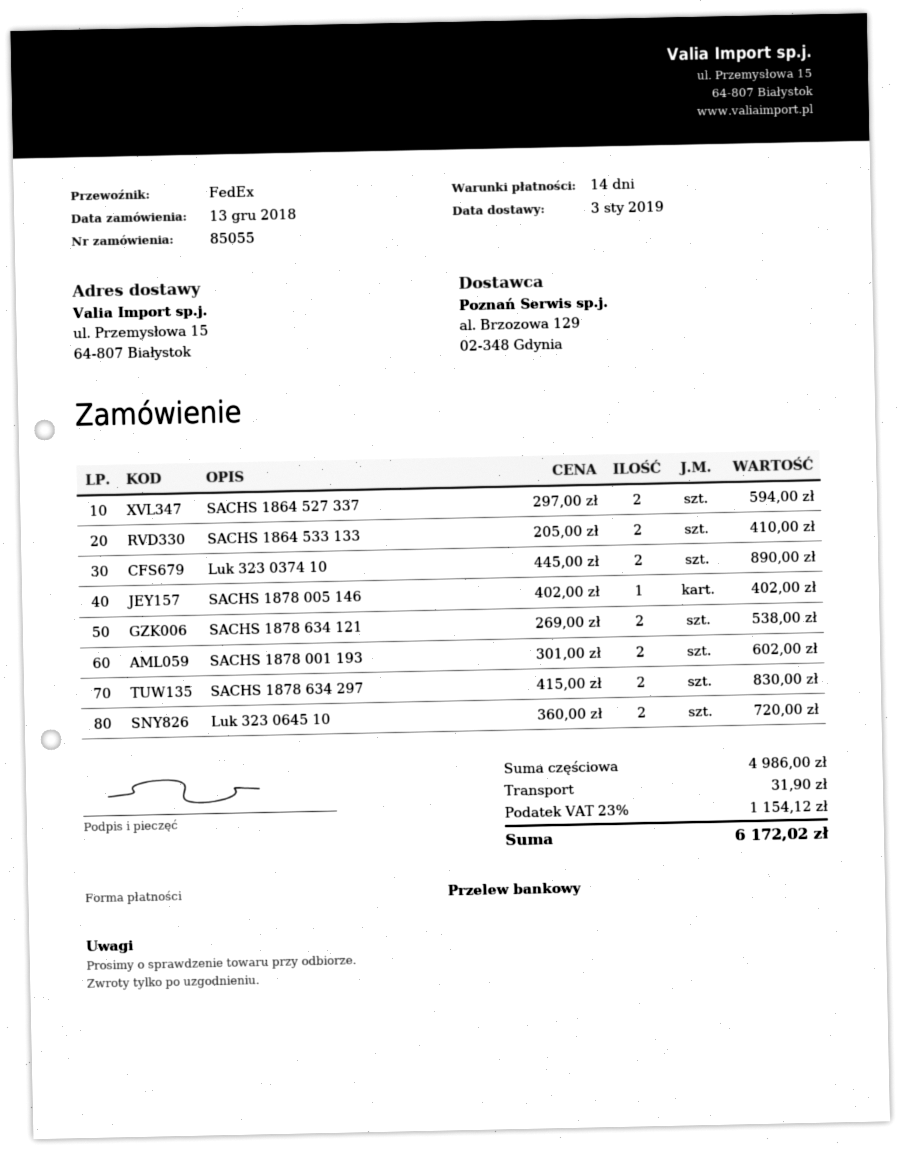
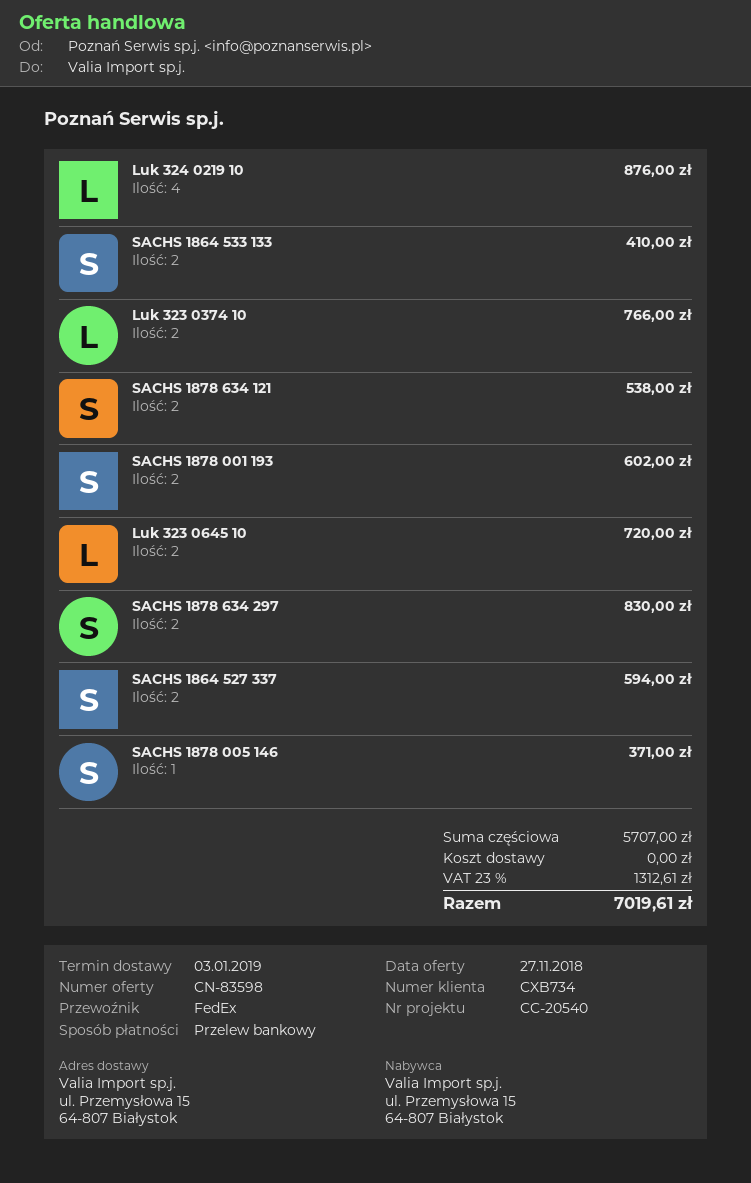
Luk 323 0374 10: 2 for 890.00 -> 2 for 766.00
SACHS 1878 005 146: 1 for 402.00 -> 1 for 371.00
Luk 324 0219 10: none -> 4 for 876.00
subtotal: 4986.00 -> 5707.00
shipping: 31.90 -> 0.00
tax: 23% = 1154.12 -> 23% = 1312.61
total: 6172.02 -> 7019.61

